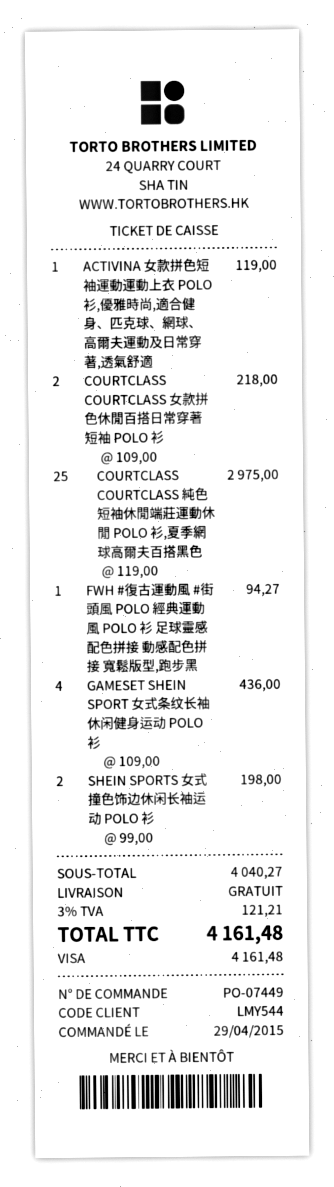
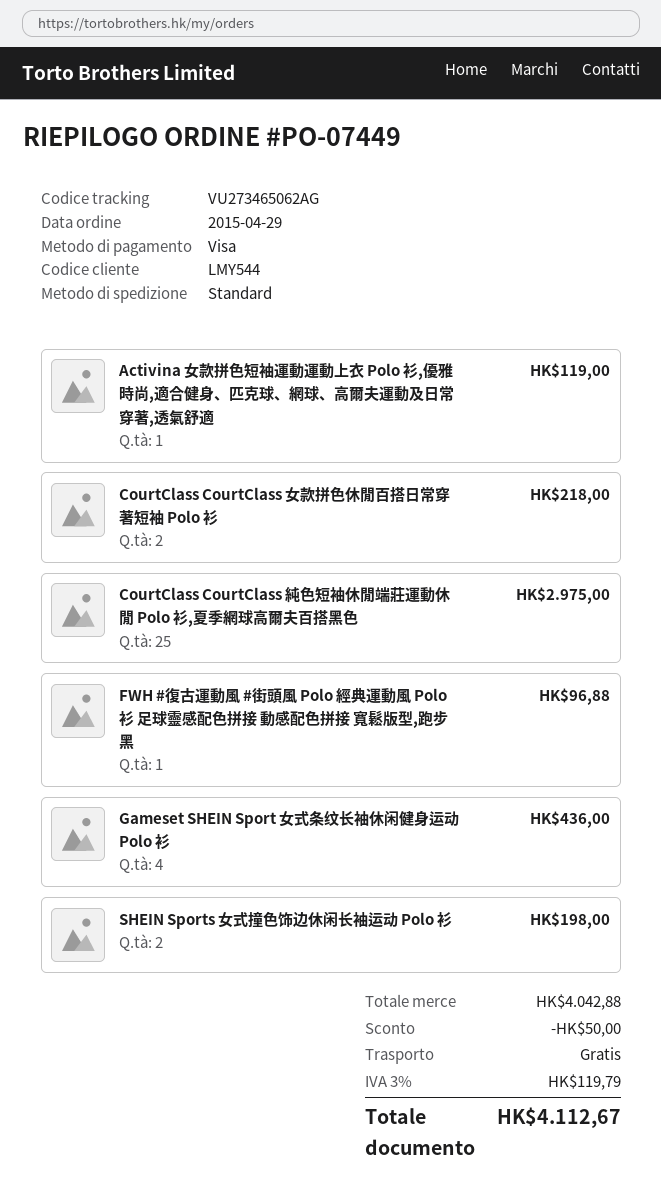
FWH #復古運動風 #街頭風 POLO 經典運動風 POLO 衫 足球靈感配色拼接 動感配色拼接 寬鬆版型,跑步黑: 1 for 94.27 -> 1 for 96.88
subtotal: 4040.27 -> 4042.88
discount: none -> 50.00
tax: 3% = 121.21 -> 3% = 119.79
total: 4161.48 -> 4112.67

